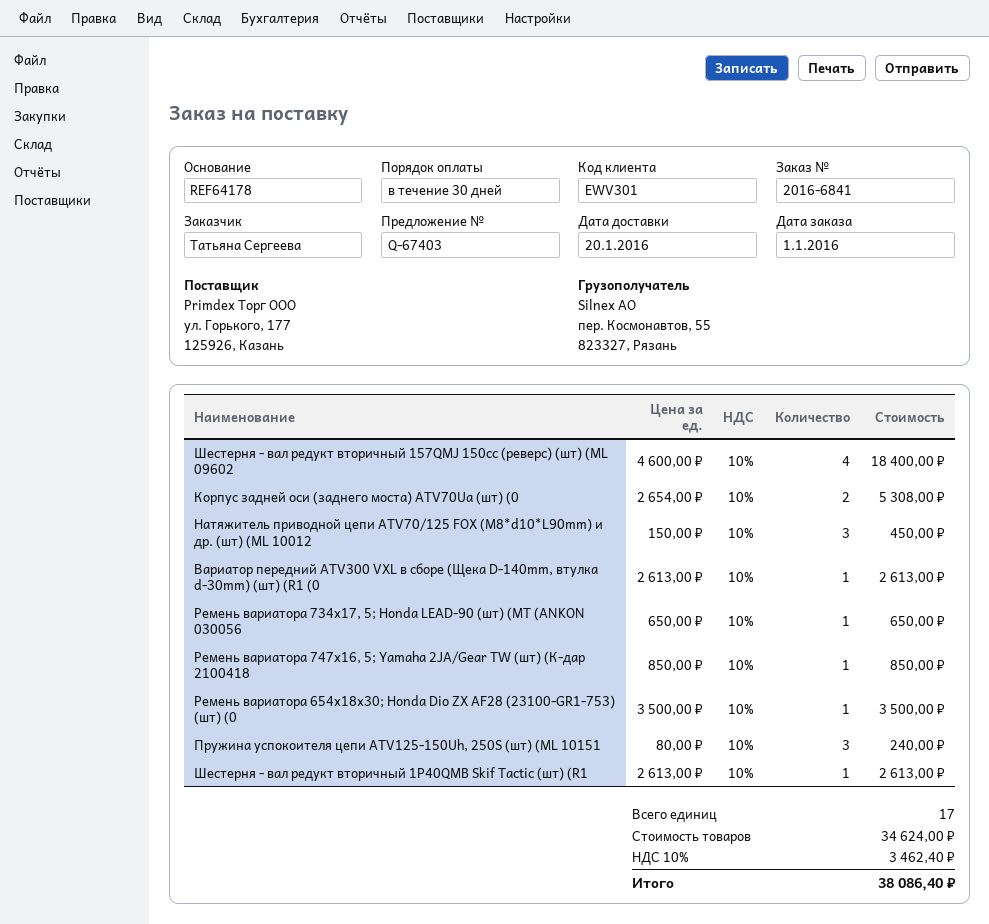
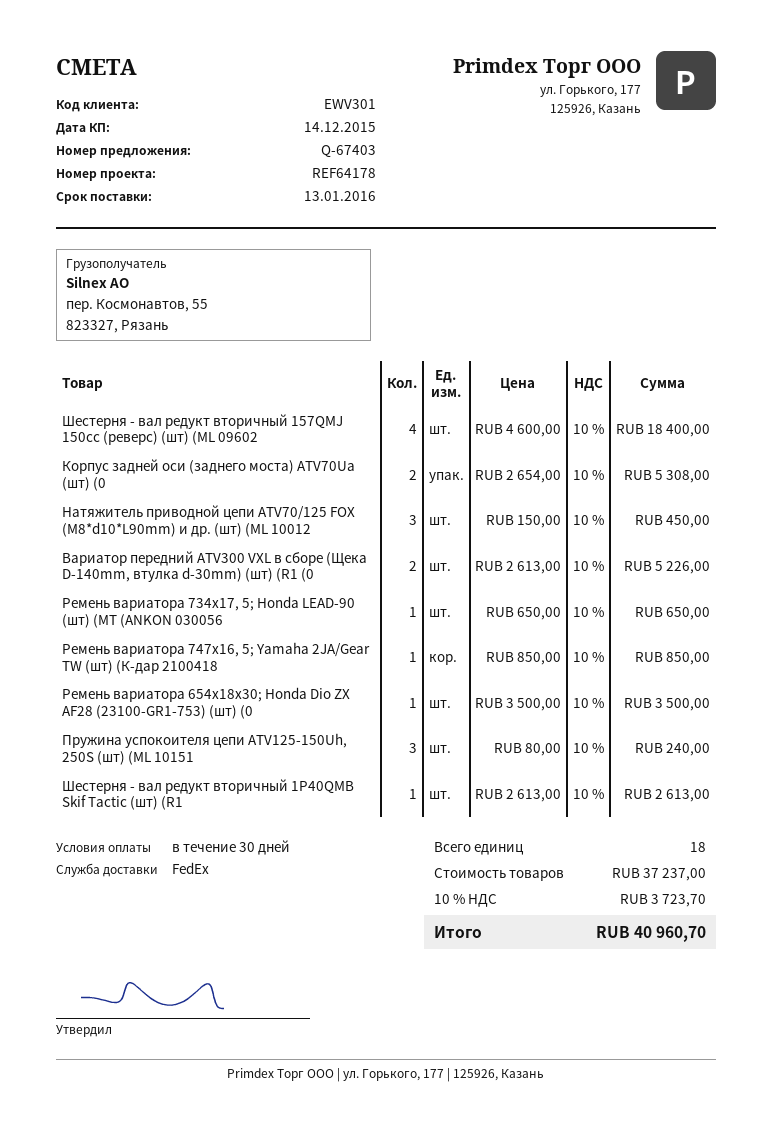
delivery date: 2016-01-20 -> 2016-01-13
Вариатор передний ATV300 VXL в сборе (Щека D-140mm, втулка d-30mm) (шт) (R1 (0: 1 x 2613.00 = 2613.00 -> 2 x 2613.00 = 5226.00
total quantity: 17 -> 18
subtotal: 34624.00 -> 37237.00
tax: 10% = 3462.40 -> 10% = 3723.70
total: 38086.40 -> 40960.70

